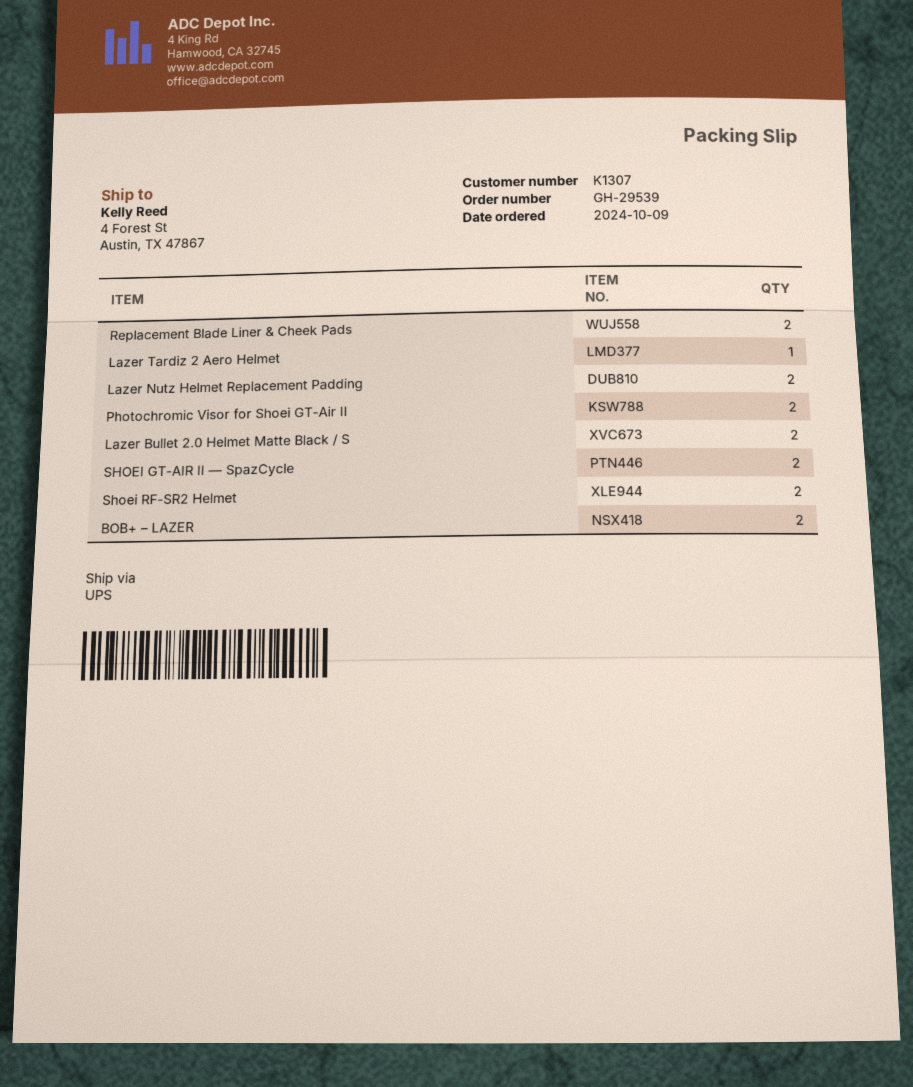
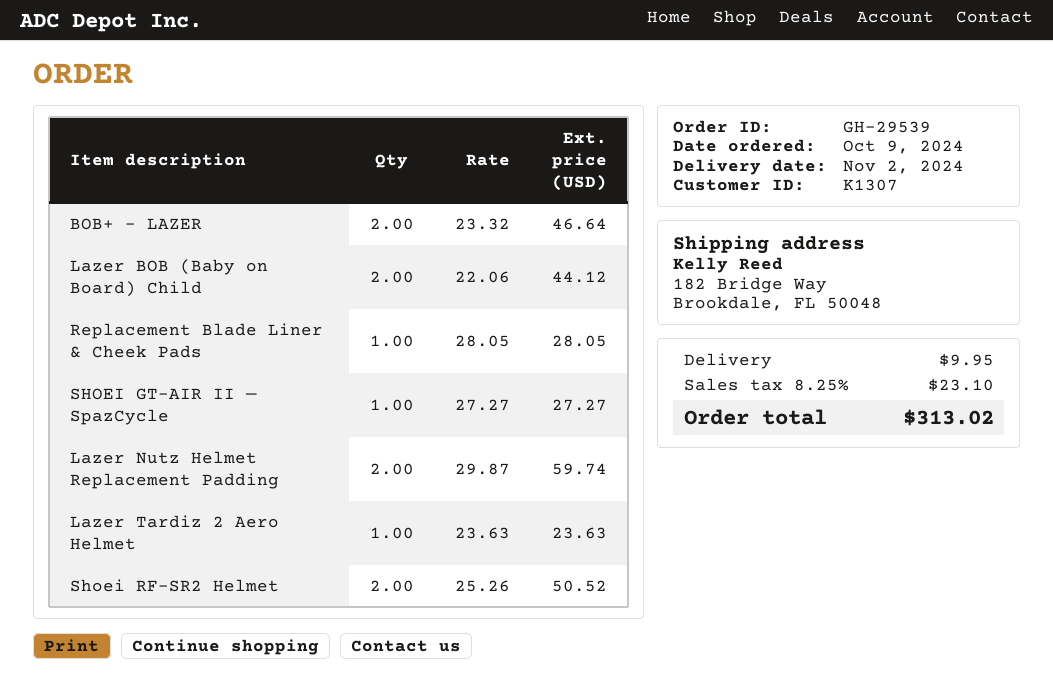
ship to: 4 Forest St, Austin, TX 47867 -> 182 Bridge Way, Brookdale, FL 50048
Replacement Blade Liner & Cheek Pads: 2 -> 1
Photochromic Visor for Shoei GT-Air II: 2 -> none
Lazer Bullet 2.0 Helmet Matte Black / S: 2 -> none
SHOEI GT-AIR II — SpazCycle: 2 -> 1
Lazer BOB (Baby on Board) Child: none -> 2

